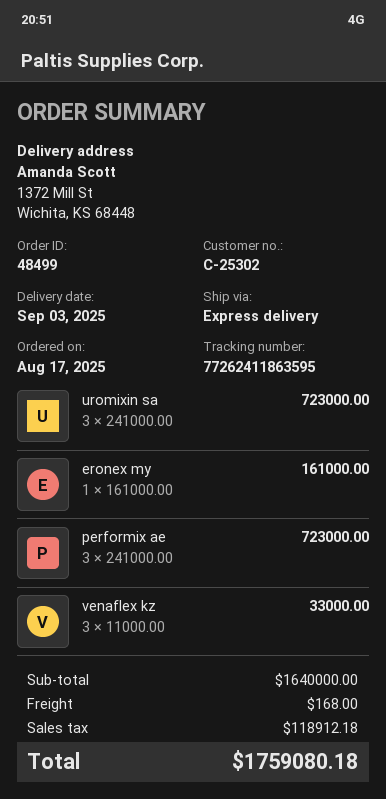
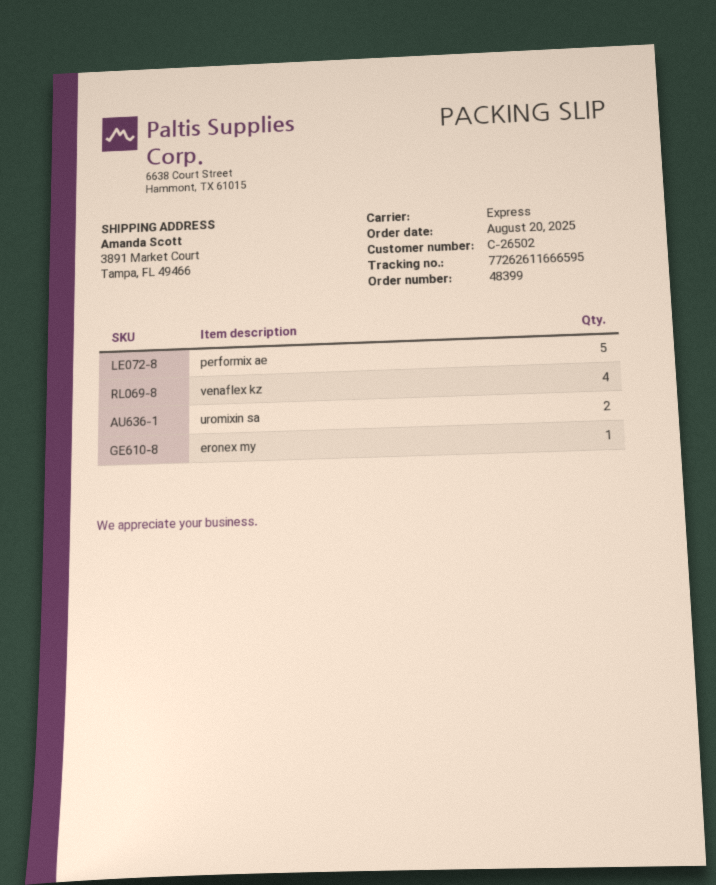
order number: 48499 -> 48399
order date: 2025-08-17 -> 2025-08-20
customer number: C-25302 -> C-26502
tracking number: 77262411863595 -> 77262611666595
ship to: 1372 Mill St, Wichita, KS 68448 -> 3891 Market Court, Tampa, FL 49466
uromixin sa: 3 -> 2
performix ae: 3 -> 5
venaflex kz: 3 -> 4

